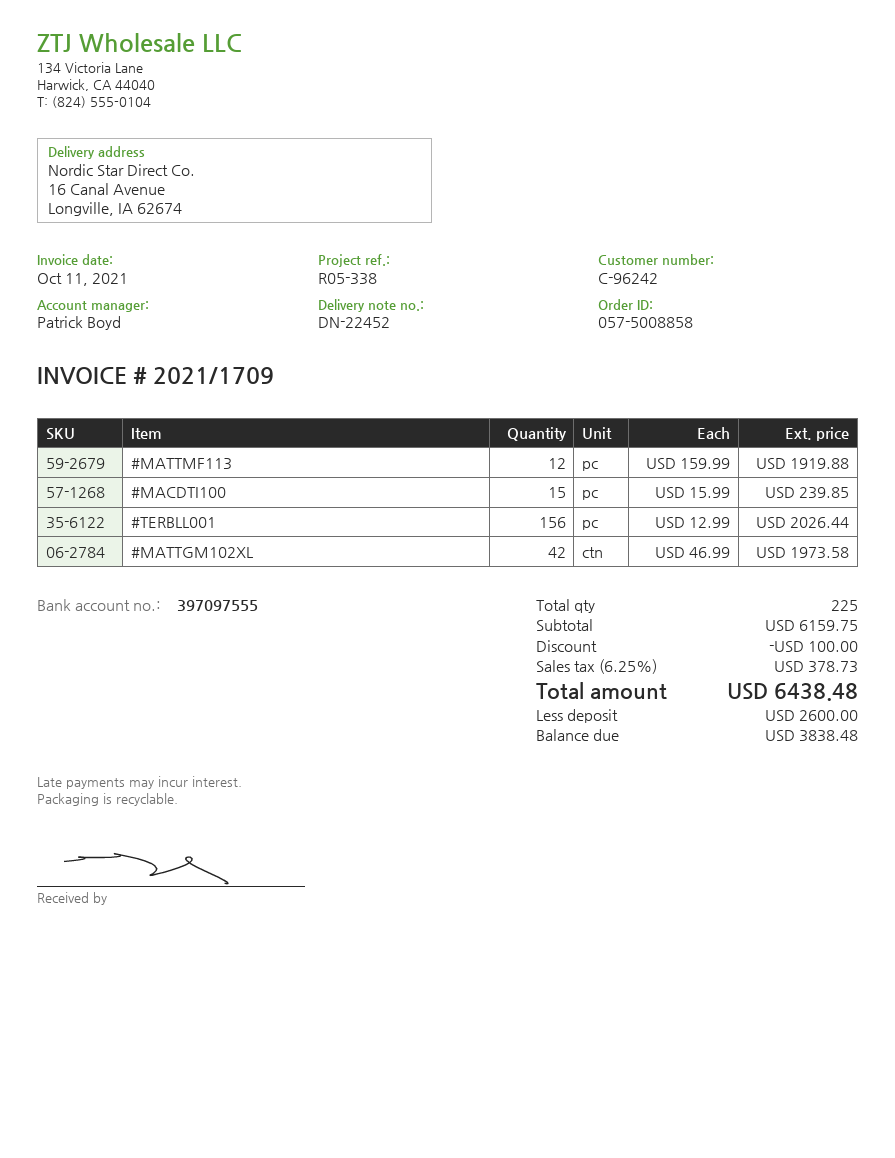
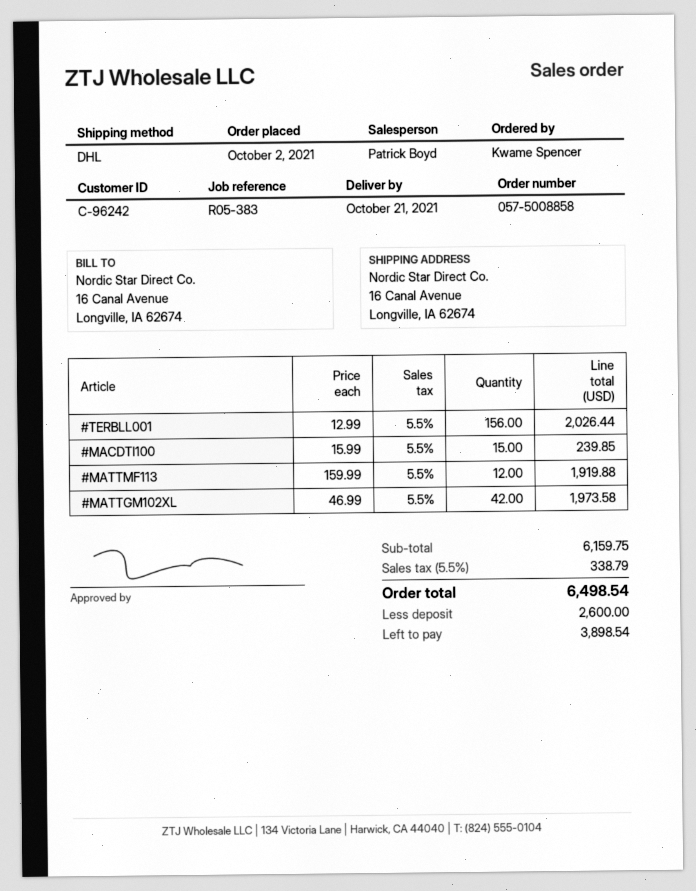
reference: R05-338 -> R05-383
discount: 100.00 -> none
tax: 6.25% = 378.73 -> 5.5% = 338.79
total: 6438.48 -> 6498.54
balance: 3838.48 -> 3898.54

